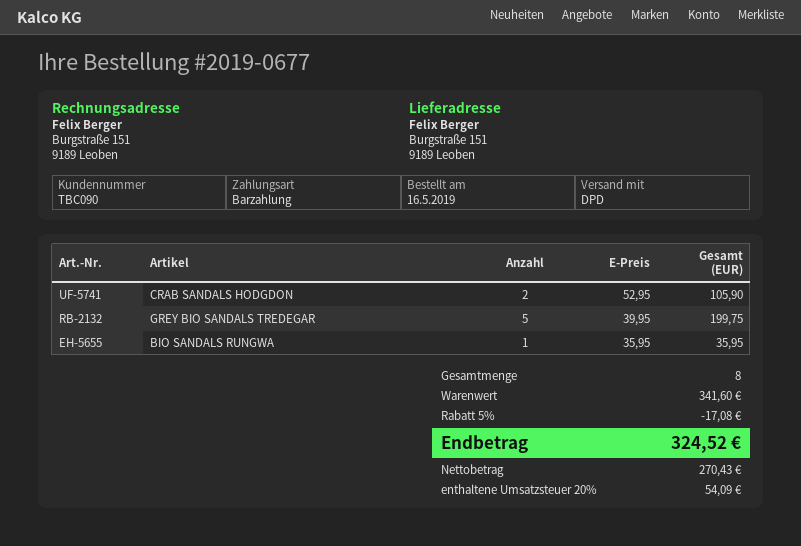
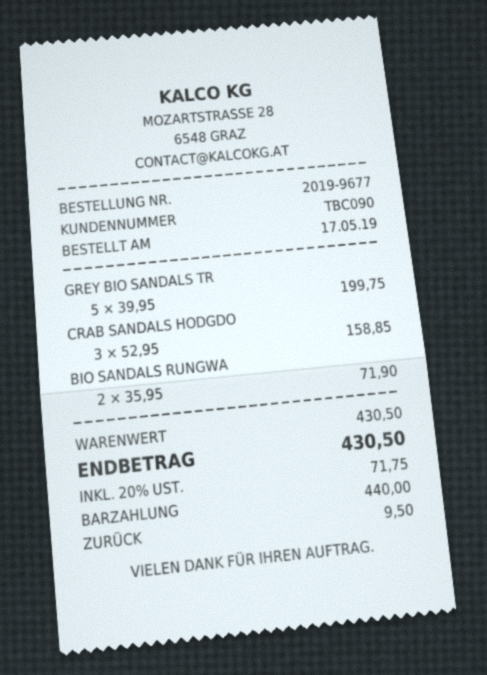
order number: 2019-0677 -> 2019-9677
order date: 2019-05-16 -> 2019-05-17
CRAB SANDALS HODGDON: 2 x 52.95 = 105.90 -> 3 x 52.95 = 158.85
BIO SANDALS RUNGWA: 1 x 35.95 = 35.95 -> 2 x 35.95 = 71.90
subtotal: 341.60 -> 430.50
discount: 5% = 17.08 -> none
tax: 20% = 54.09 -> 20% = 71.75
total: 324.52 -> 430.50

